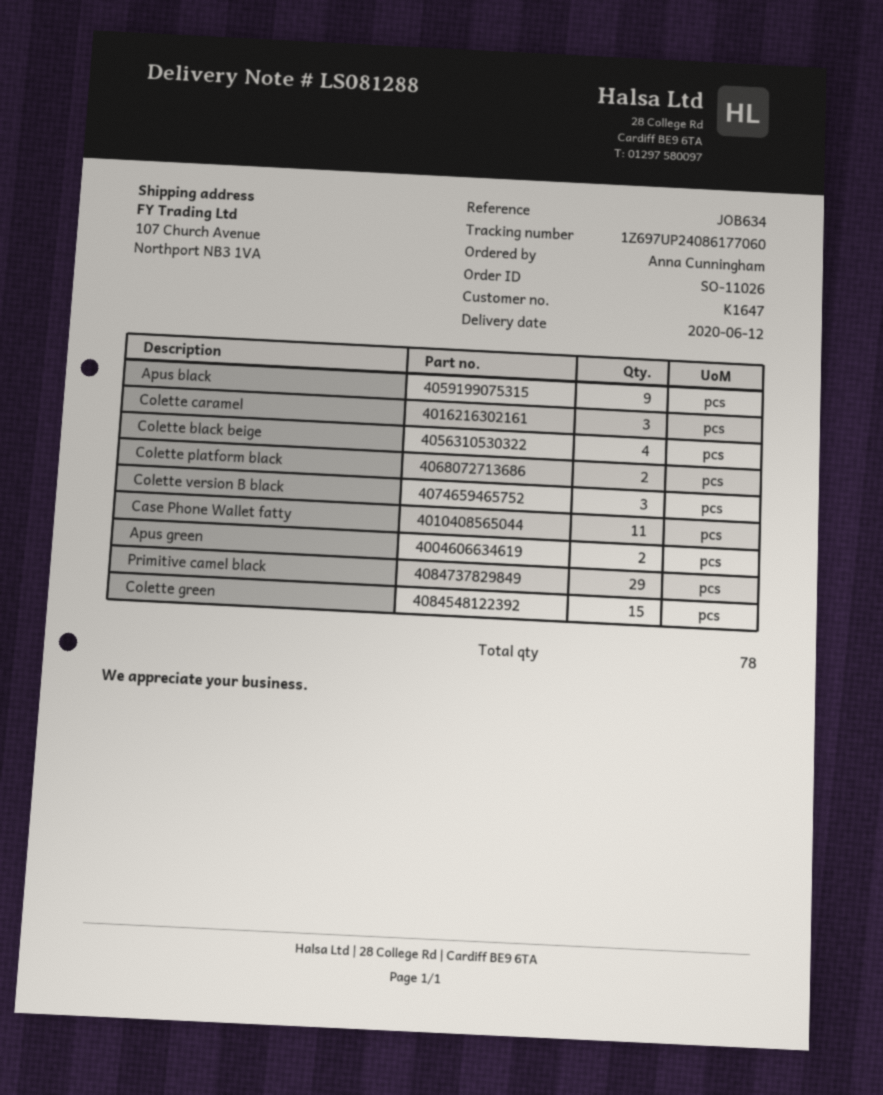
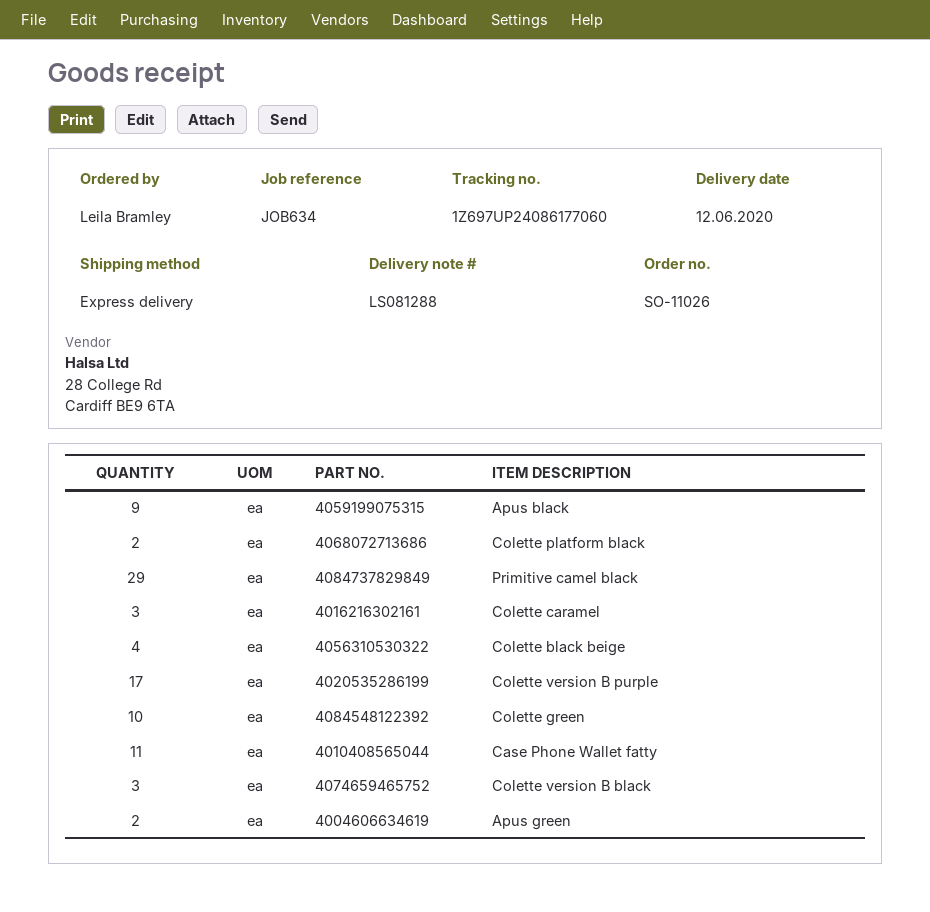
ordered by: Anna Cunningham -> Leila Bramley
Colette green: 15 -> 10
Colette version B purple: none -> 17

